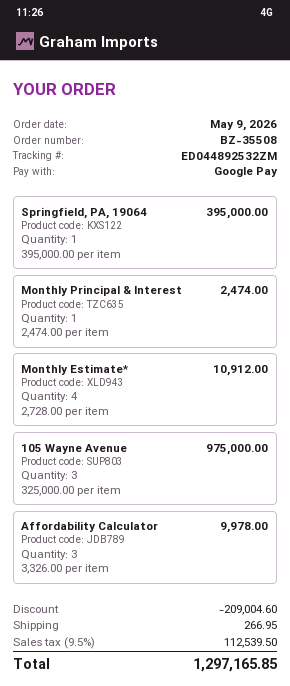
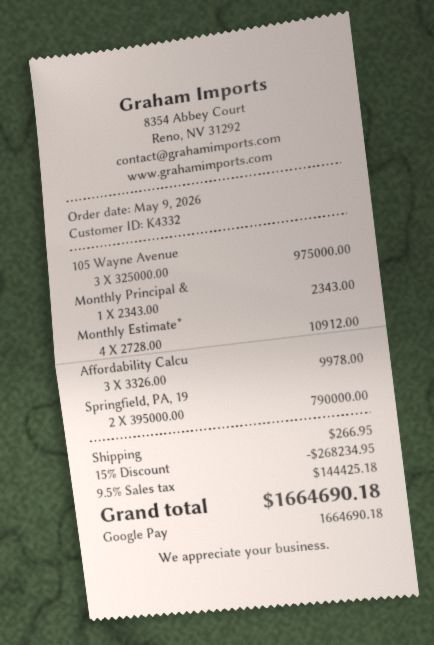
Springfield, PA, 19064: 1 x 395000.00 = 395000.00 -> 2 x 395000.00 = 790000.00
Monthly Principal & Interest: 1 x 2474.00 = 2474.00 -> 1 x 2343.00 = 2343.00
discount: 209004.60 -> 268234.95
tax: 9.5% = 112539.50 -> 9.5% = 144425.18
total: 1297165.85 -> 1664690.18

